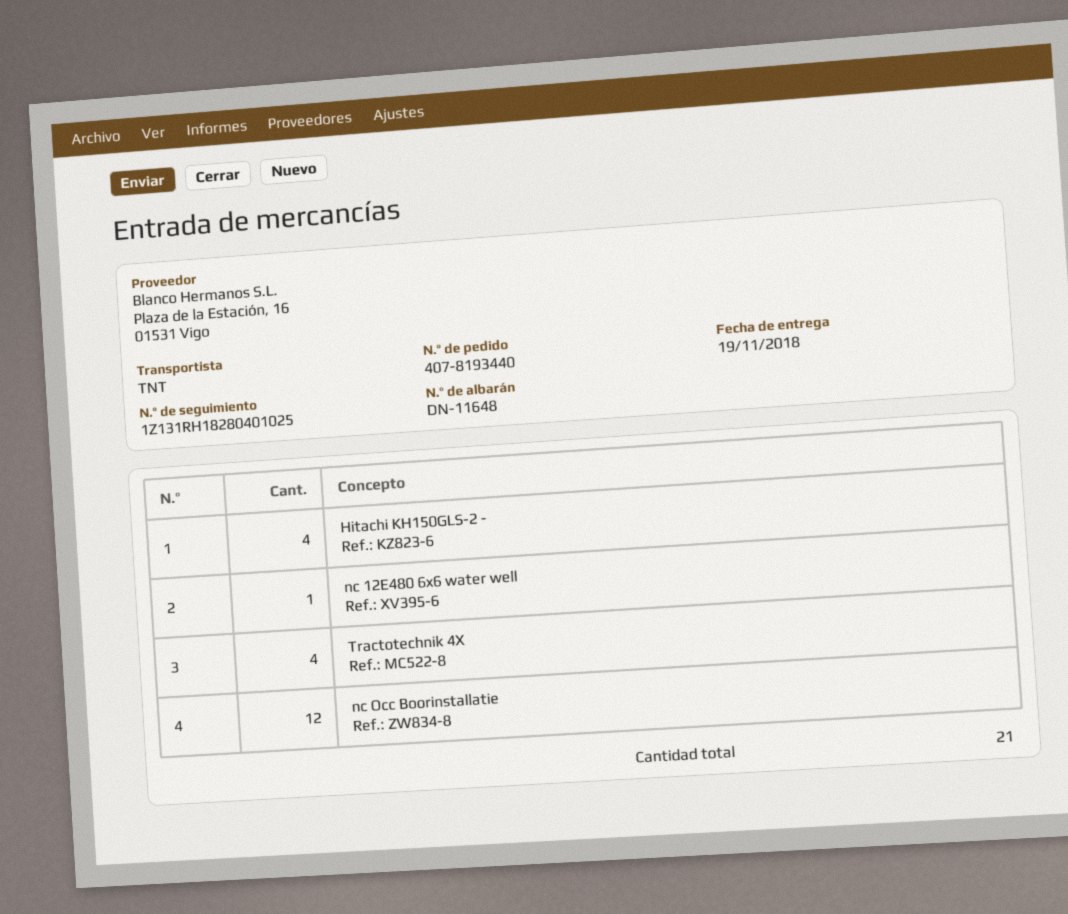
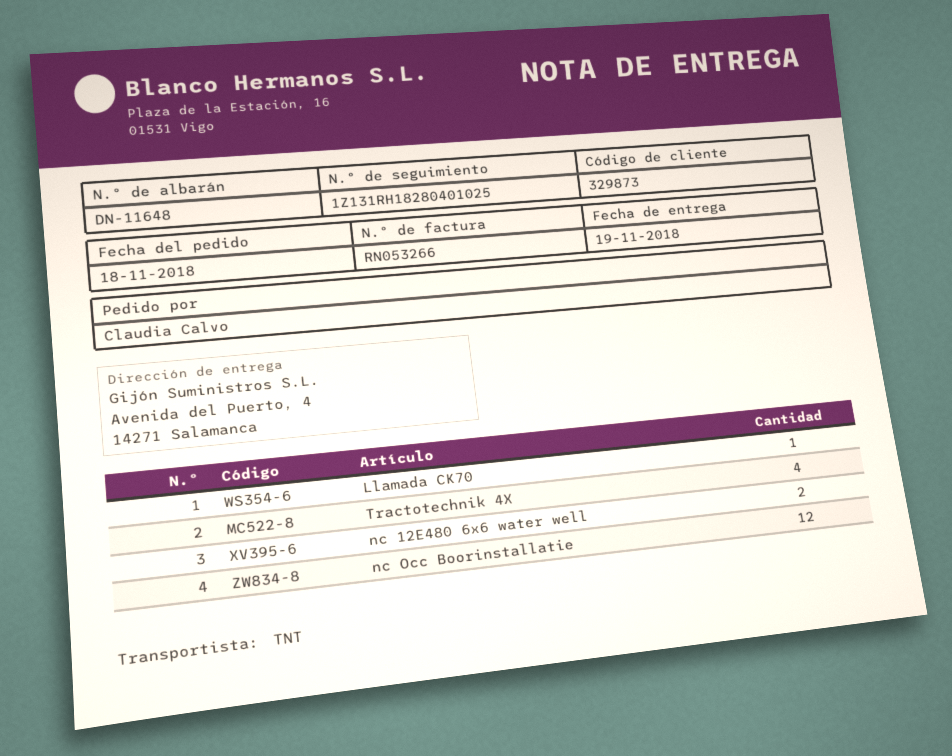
Hitachi KH150GLS-2 -: 4 -> none
nc 12E480 6x6 water well: 1 -> 2
Llamada CK70: none -> 1

